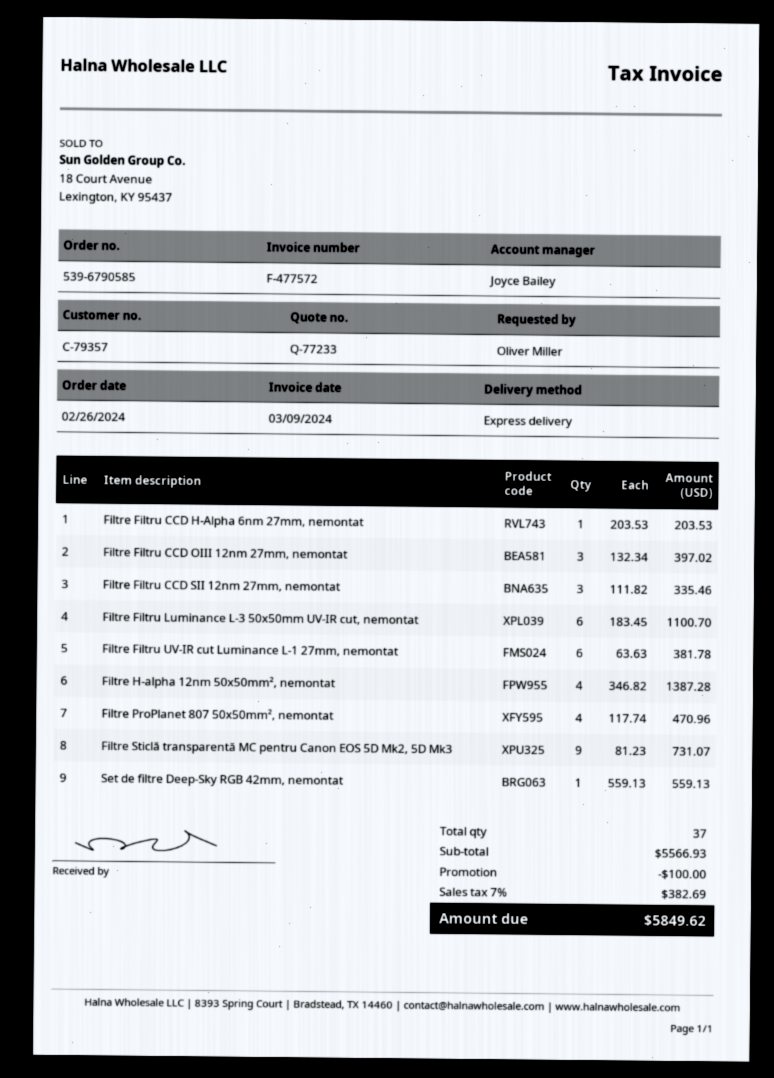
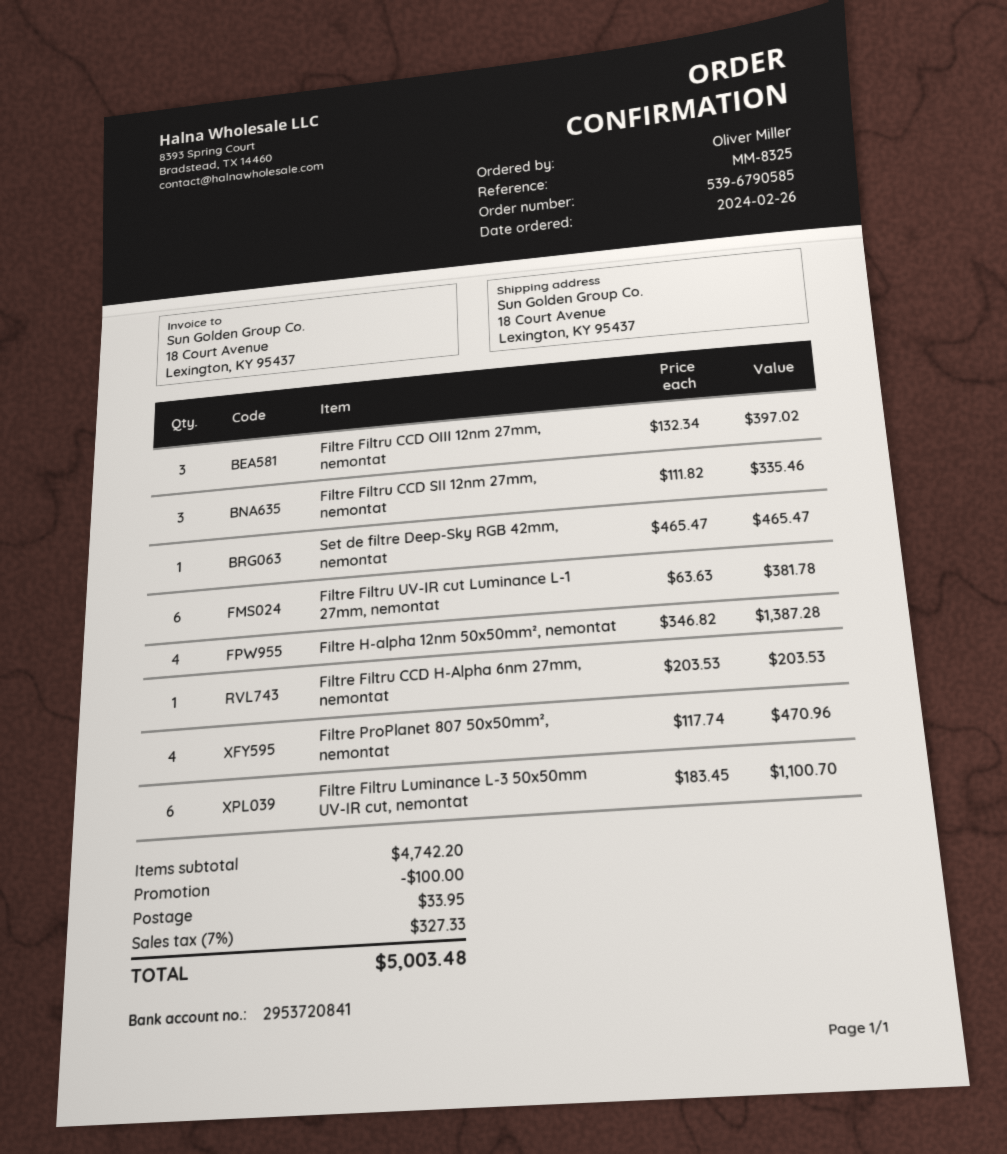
Filtre Sticlă transparentă MC pentru Canon EOS 5D Mk2, 5D Mk3: 9 x 81.23 = 731.07 -> none
Set de filtre Deep-Sky RGB 42mm, nemontat: 1 x 559.13 = 559.13 -> 1 x 465.47 = 465.47
subtotal: 5566.93 -> 4742.20
shipping: none -> 33.95
tax: 7% = 382.69 -> 7% = 327.33
total: 5849.62 -> 5003.48

